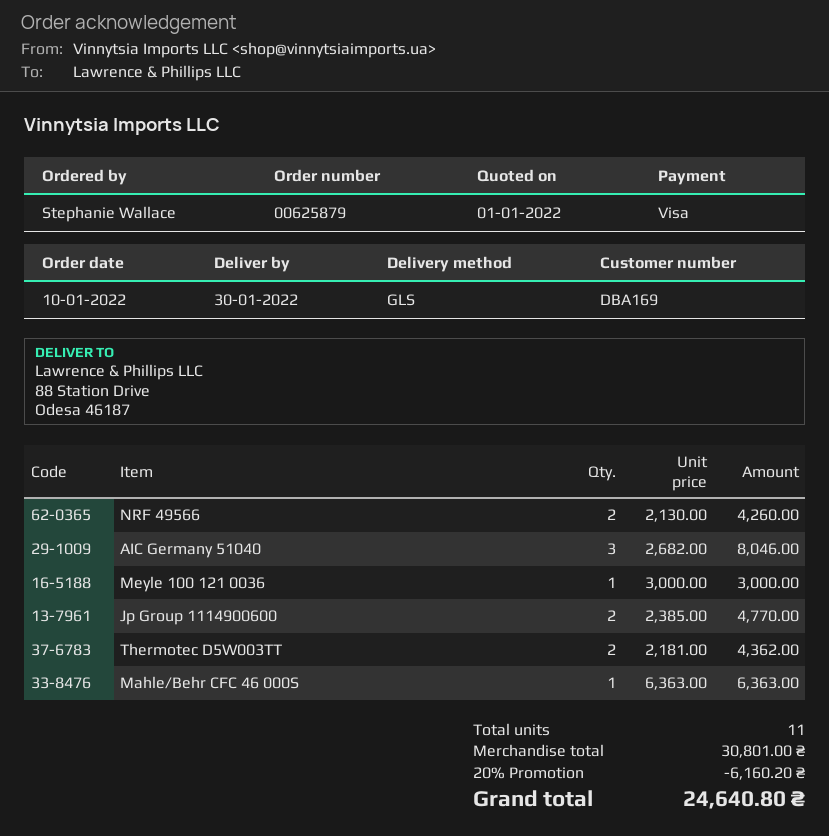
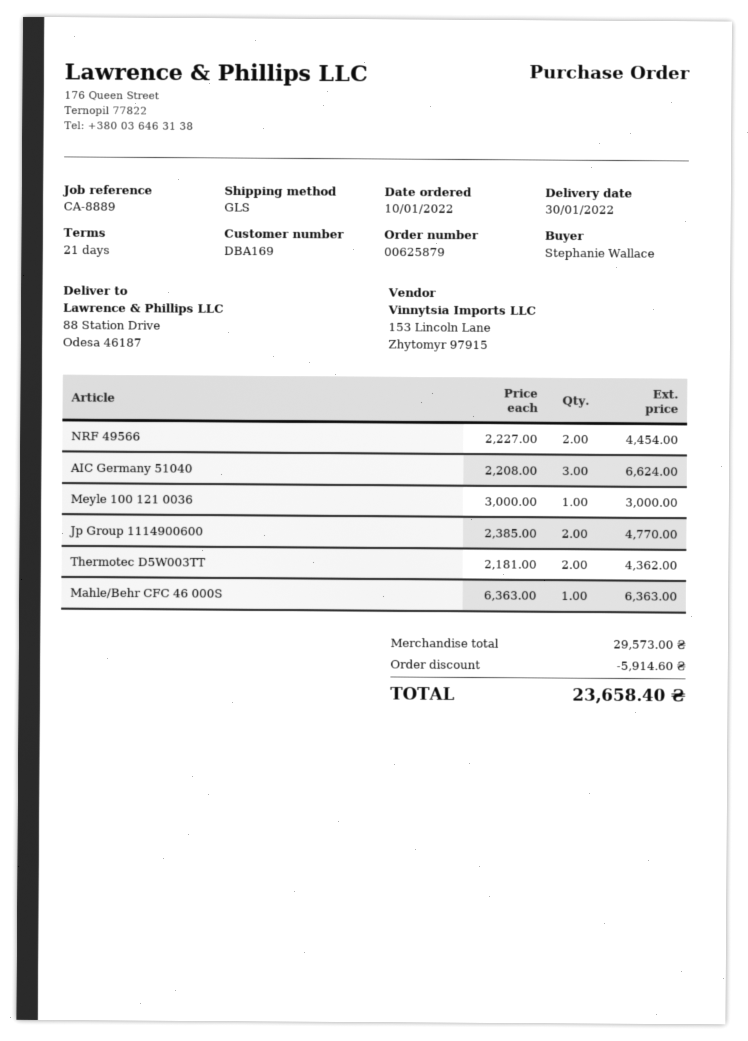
NRF 49566: 2 x 2130.00 = 4260.00 -> 2 x 2227.00 = 4454.00
AIC Germany 51040: 3 x 2682.00 = 8046.00 -> 3 x 2208.00 = 6624.00
subtotal: 30801.00 -> 29573.00
discount: 6160.20 -> 5914.60
total: 24640.80 -> 23658.40

